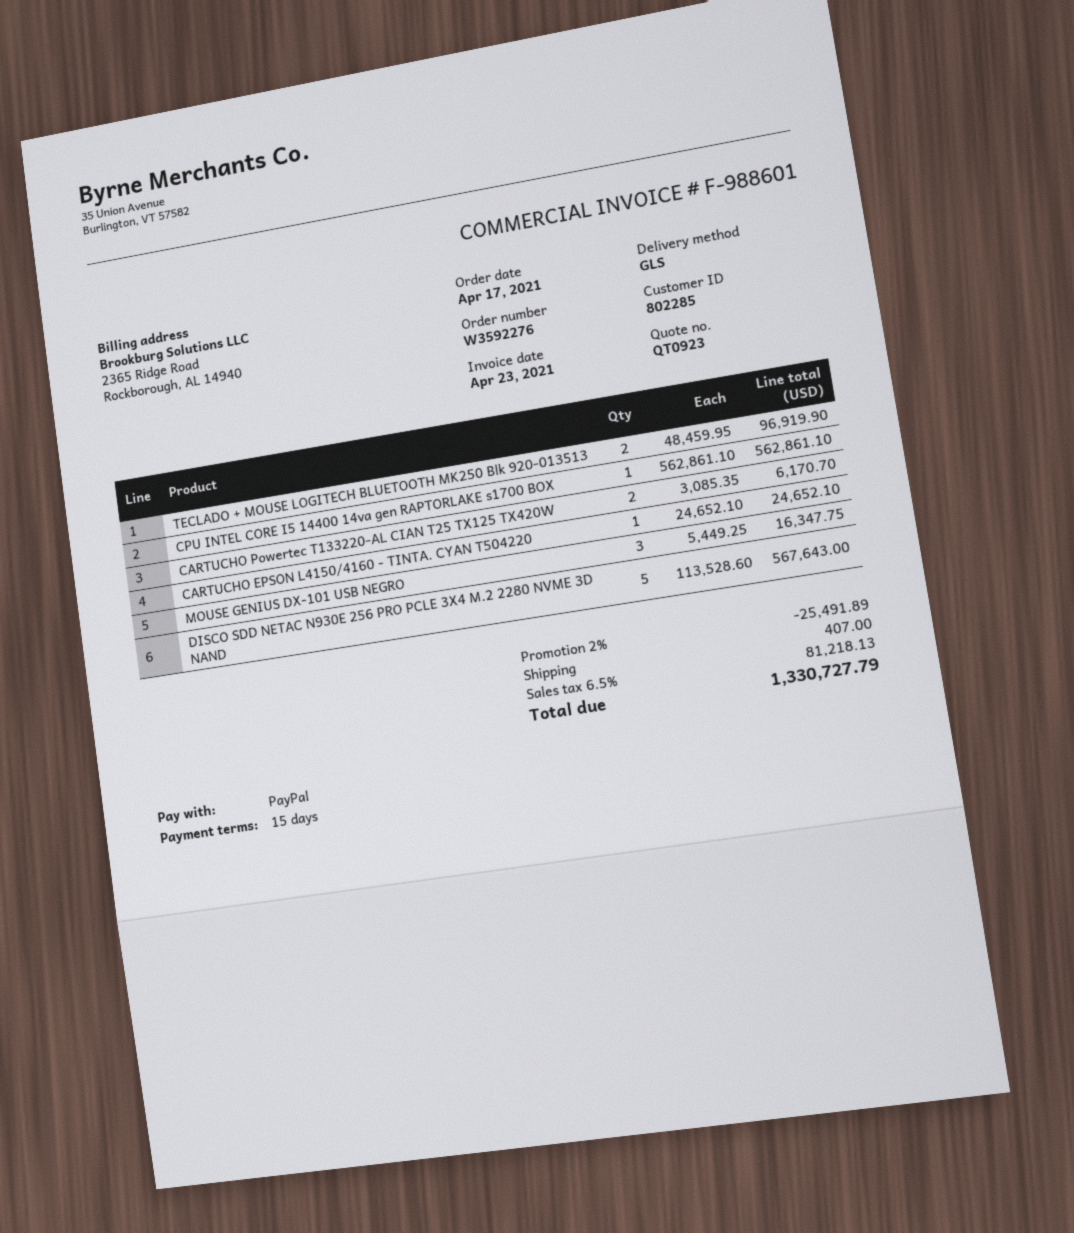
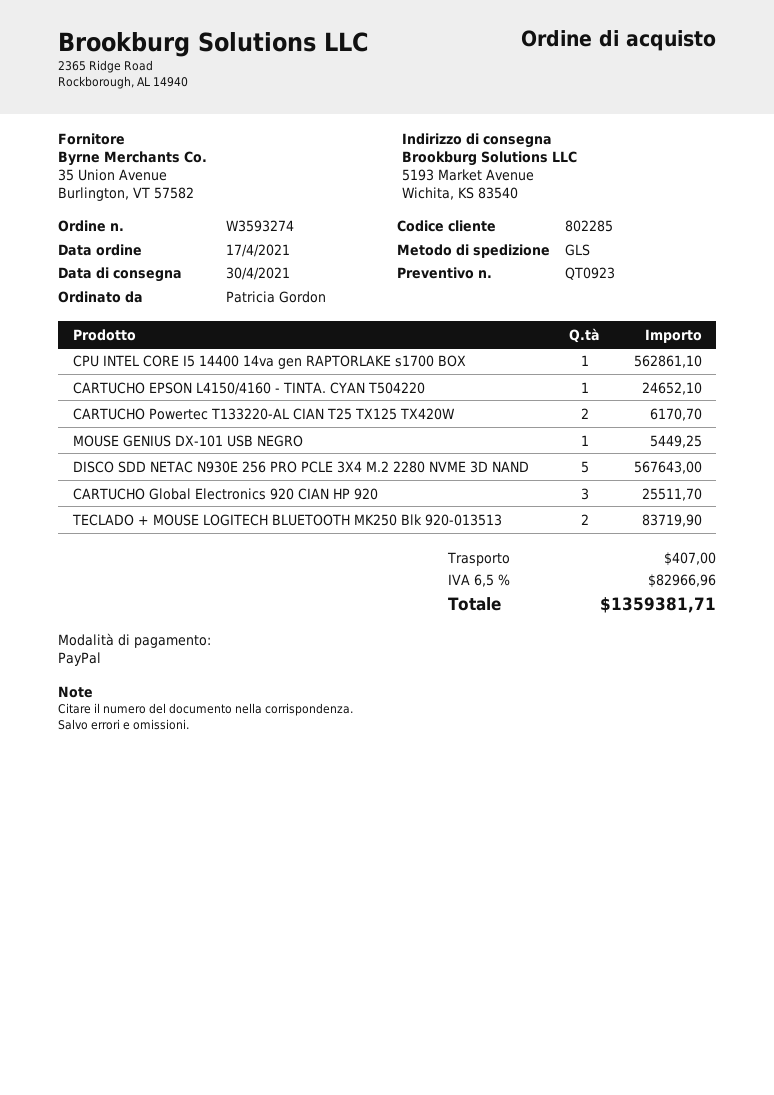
order number: W3592276 -> W3593274
TECLADO + MOUSE LOGITECH BLUETOOTH MK250 Blk 920-013513: 2 for 96919.90 -> 2 for 83719.90
MOUSE GENIUS DX-101 USB NEGRO: 3 for 16347.75 -> 1 for 5449.25
CARTUCHO Global Electronics 920 CIAN HP 920: none -> 3 for 25511.70
discount: 2% = 25491.89 -> none
tax: 6.5% = 81218.13 -> 6.5% = 82966.96
total: 1330727.79 -> 1359381.71

